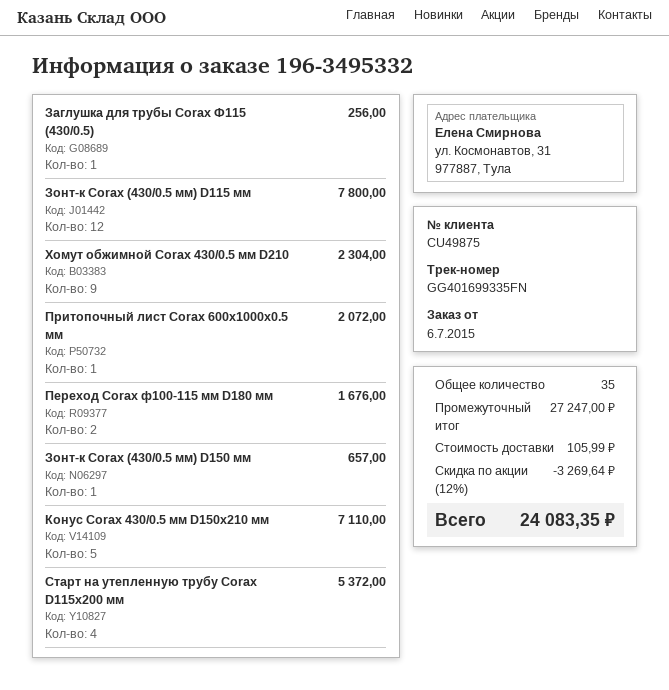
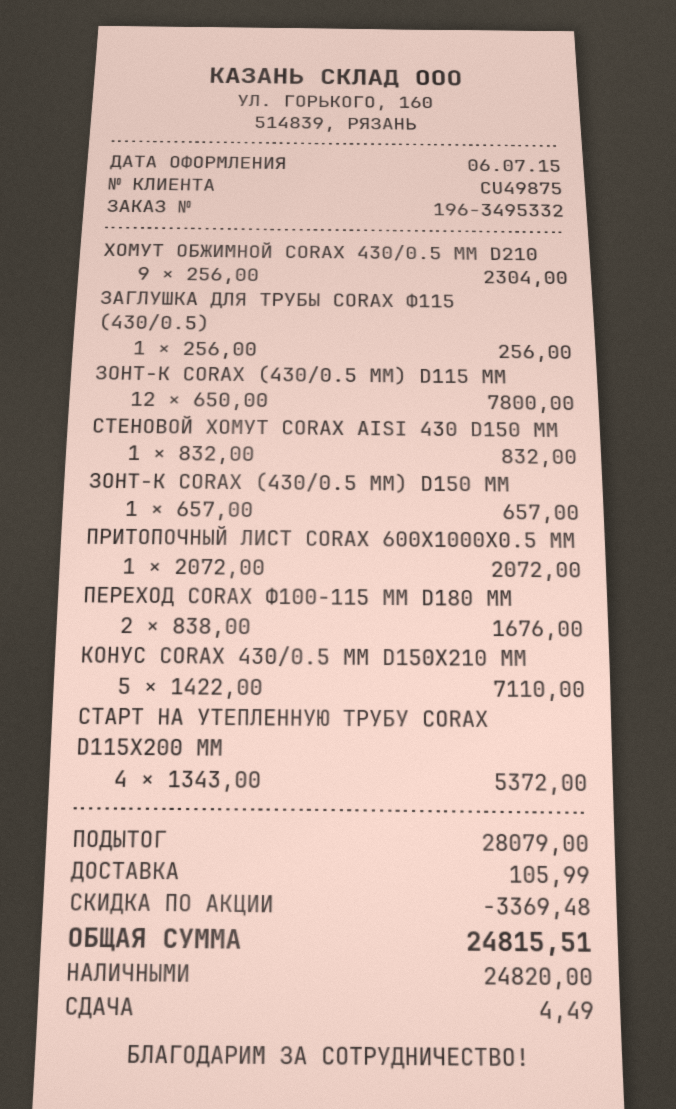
СТЕНОВОЙ ХОМУТ CORAX AISI 430 D150 ММ: none -> 1 for 832.00
subtotal: 27247.00 -> 28079.00
discount: 3269.64 -> 3369.48
total: 24083.35 -> 24815.51

